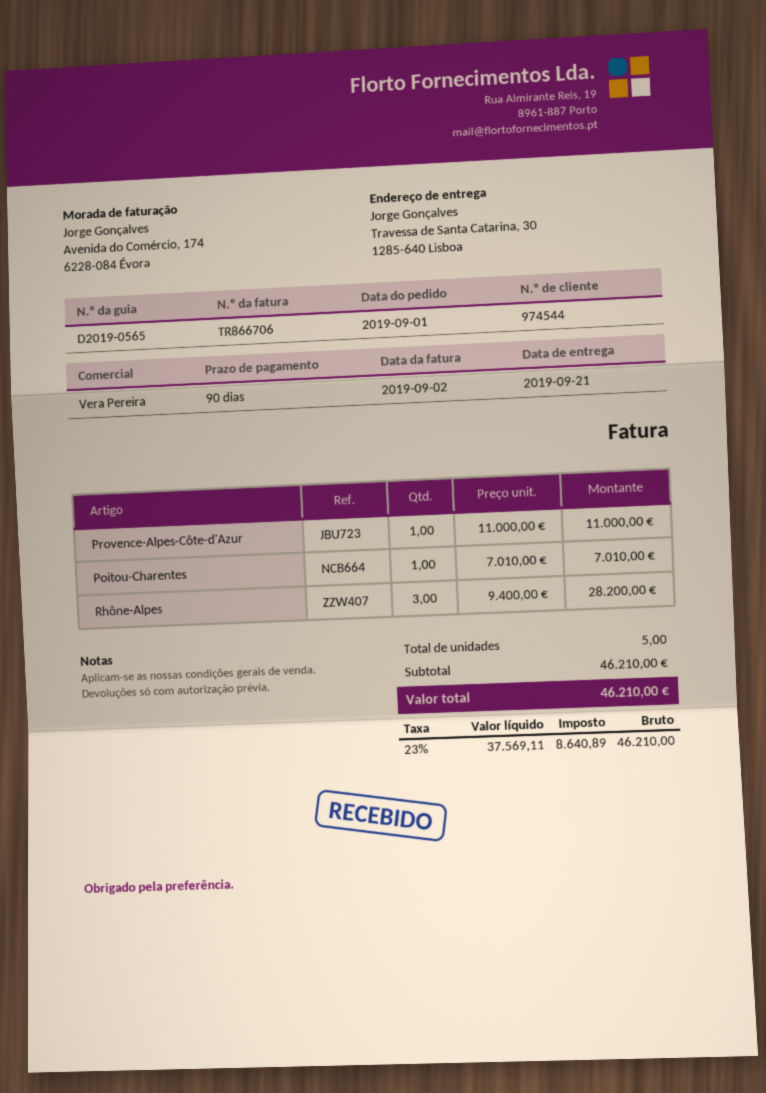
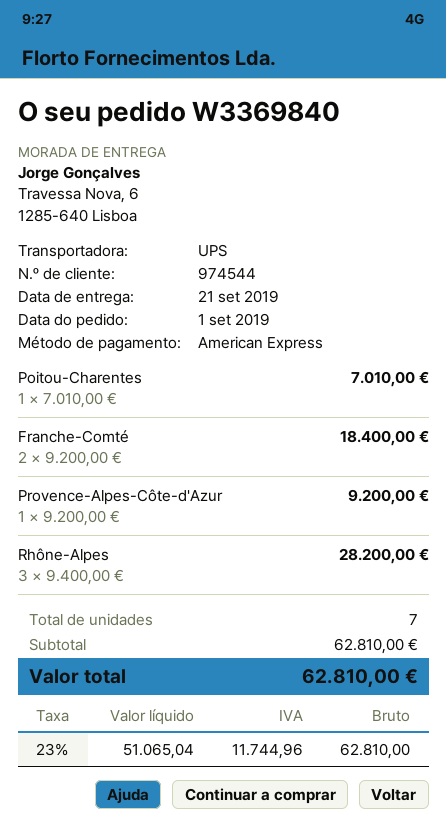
ship to: Travessa de Santa Catarina, 30, 1285-640 Lisboa -> Travessa Nova, 6, 1285-640 Lisboa
Provence-Alpes-Côte-d'Azur: 1 x 11000.00 = 11000.00 -> 1 x 9200.00 = 9200.00
Franche-Comté: none -> 2 x 9200.00 = 18400.00
total quantity: 5 -> 7
subtotal: 46210.00 -> 62810.00
net: 37569.11 -> 51065.04
tax: 23% = 8640.89 -> 23% = 11744.96
total: 46210.00 -> 62810.00

